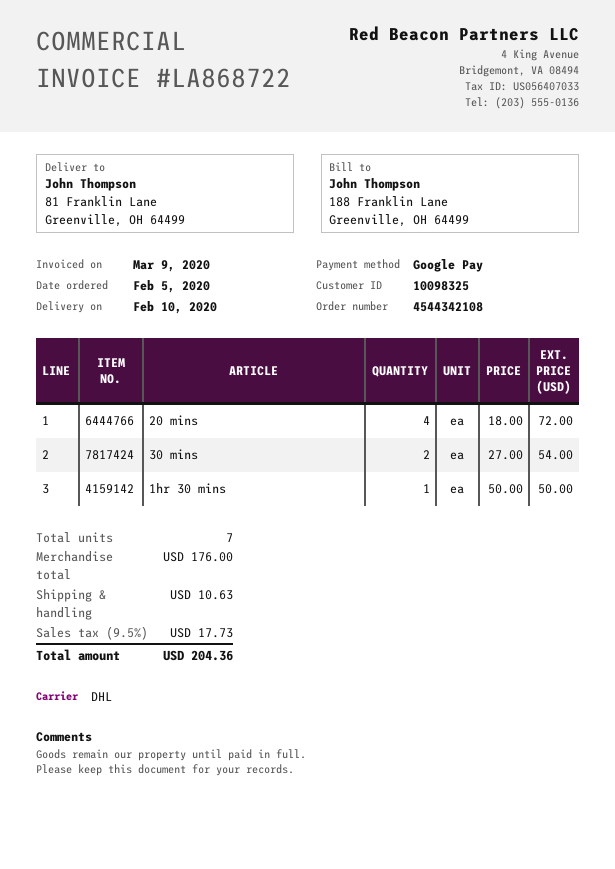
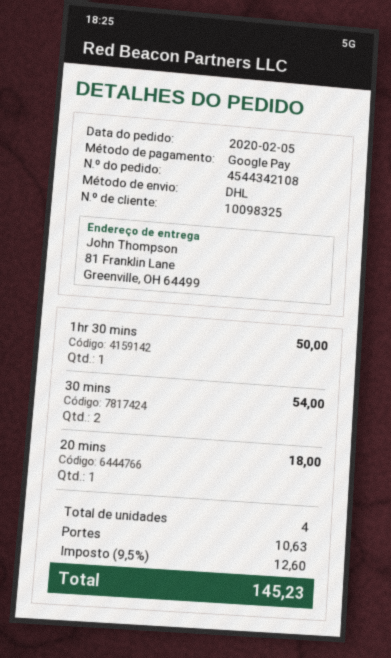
20 mins: 4 for 72.00 -> 1 for 18.00
total quantity: 7 -> 4
tax: 9.5% = 17.73 -> 9.5% = 12.60
total: 204.36 -> 145.23

